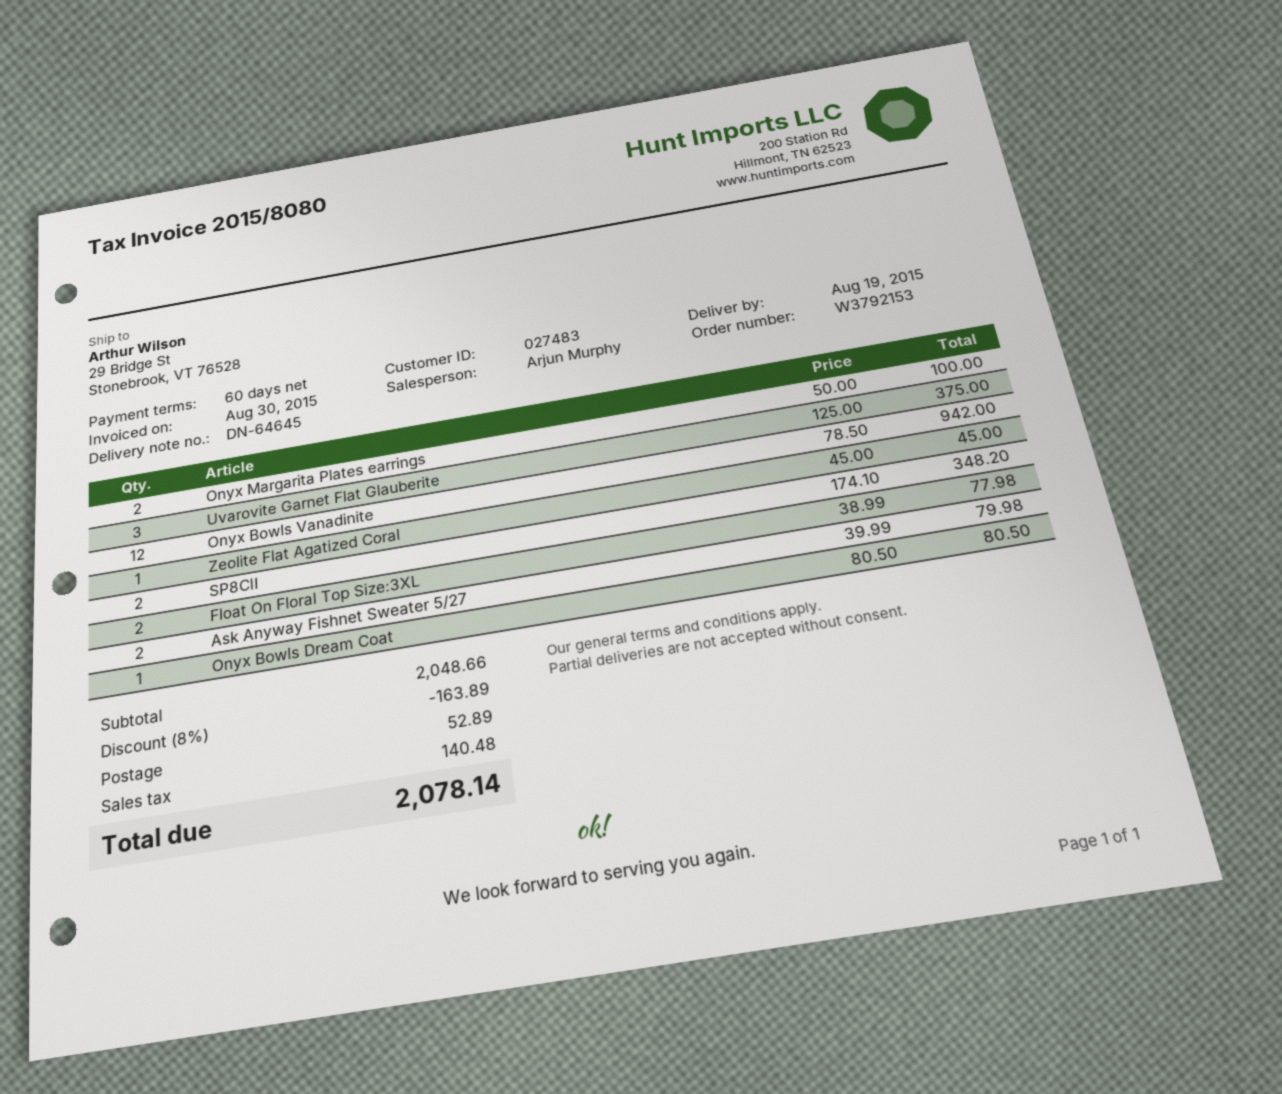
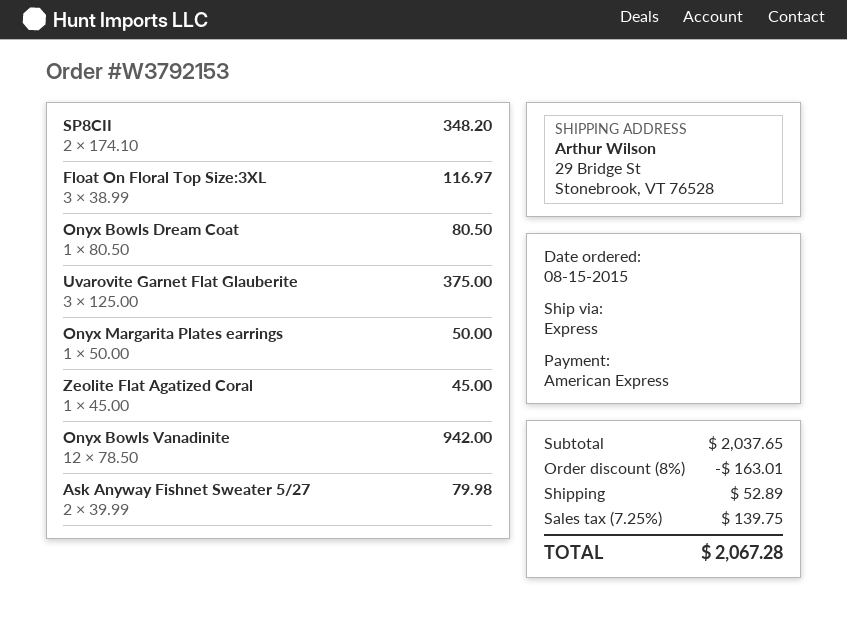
Onyx Margarita Plates earrings: 2 x 50.00 = 100.00 -> 1 x 50.00 = 50.00
Float On Floral Top Size:3XL: 2 x 38.99 = 77.98 -> 3 x 38.99 = 116.97
subtotal: 2048.66 -> 2037.65
discount: 8% = 163.89 -> 8% = 163.01
tax: 140.48 -> 139.75
total: 2078.14 -> 2067.28

